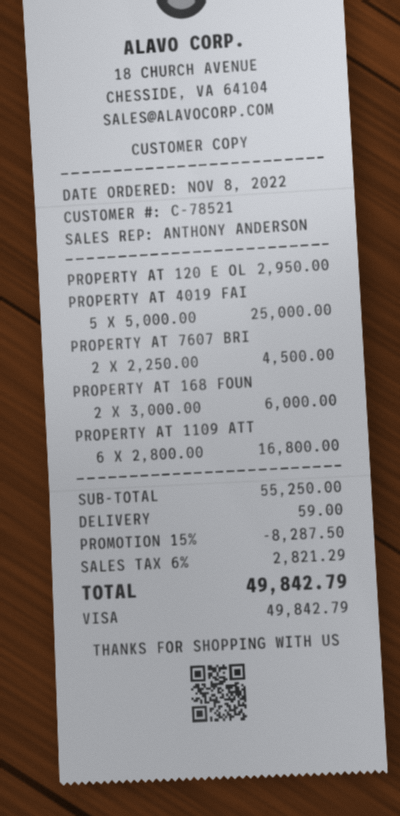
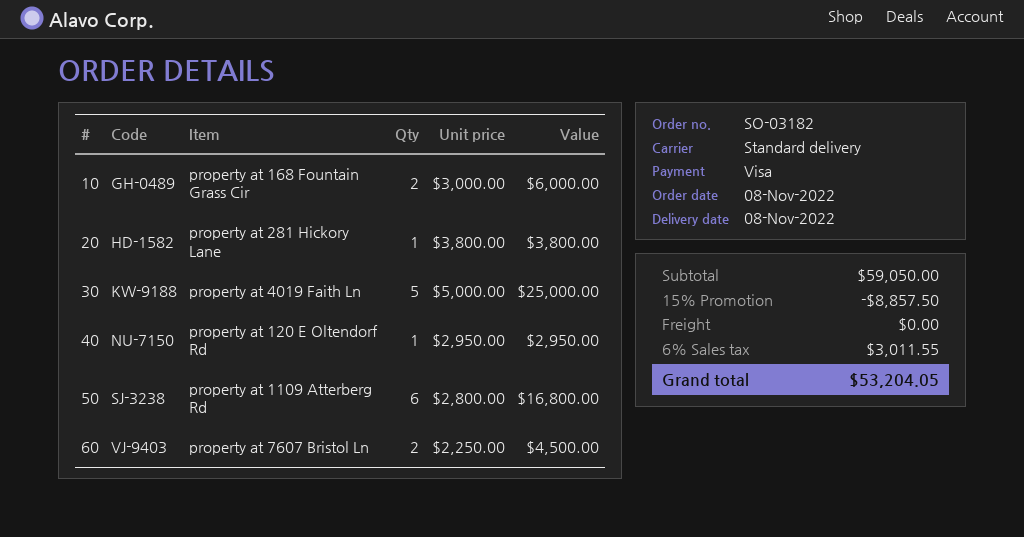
property at 281 Hickory Lane: none -> 1 x 3800.00 = 3800.00
subtotal: 55250.00 -> 59050.00
discount: 15% = 8287.50 -> 15% = 8857.50
shipping: 59.00 -> 0.00
tax: 6% = 2821.29 -> 6% = 3011.55
total: 49842.79 -> 53204.05

